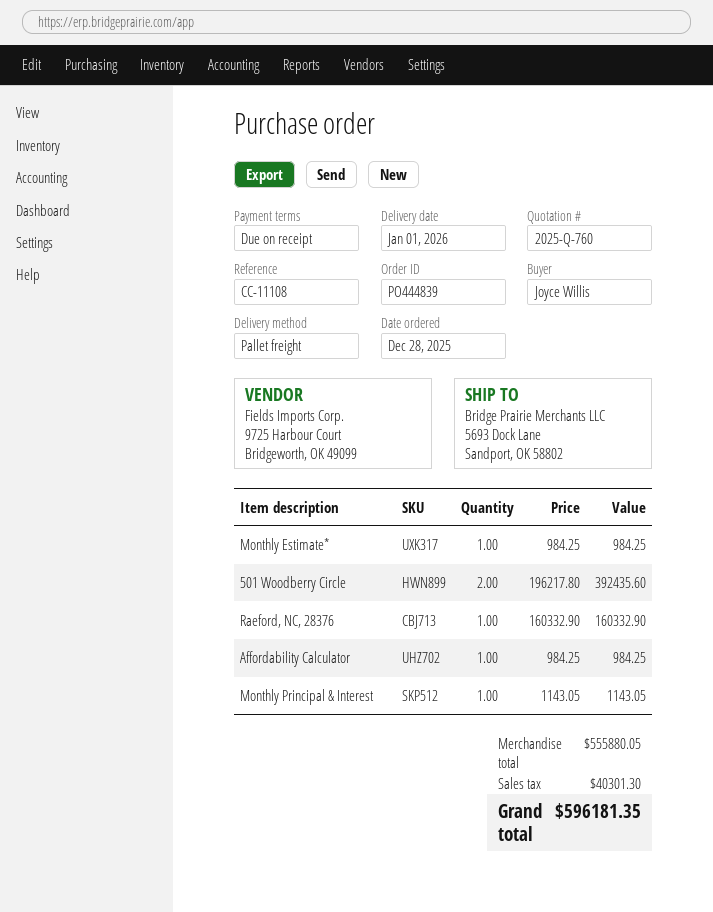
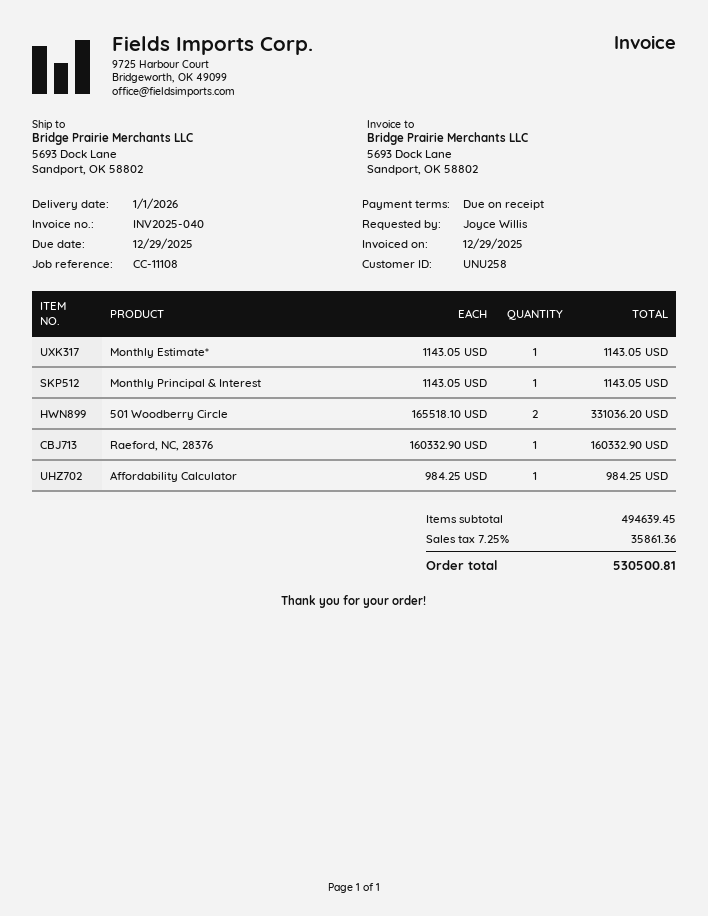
Monthly Estimate*: 1 x 984.25 = 984.25 -> 1 x 1143.05 = 1143.05
501 Woodberry Circle: 2 x 196217.80 = 392435.60 -> 2 x 165518.10 = 331036.20
subtotal: 555880.05 -> 494639.45
tax: 40301.30 -> 35861.36
total: 596181.35 -> 530500.81

